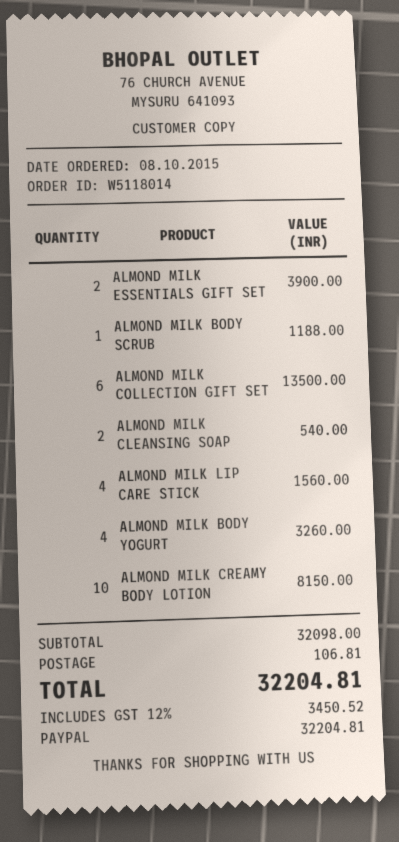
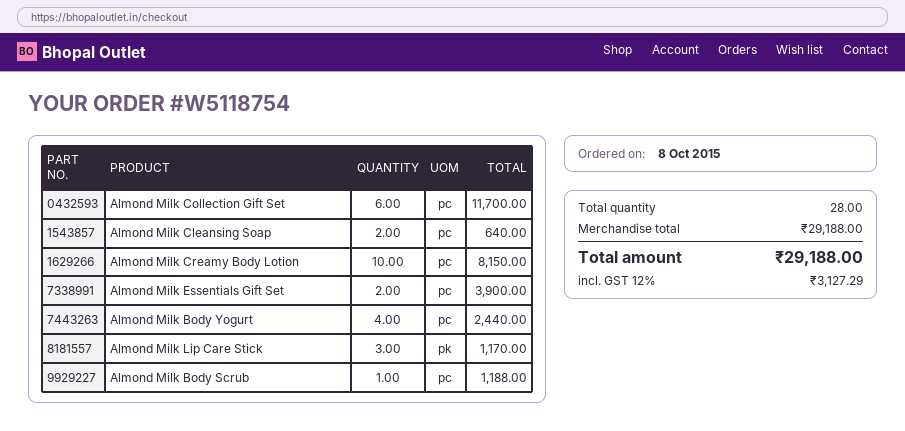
order number: W5118014 -> W5118754
ALMOND MILK COLLECTION GIFT SET: 6 for 13500.00 -> 6 for 11700.00
ALMOND MILK CLEANSING SOAP: 2 for 540.00 -> 2 for 640.00
ALMOND MILK LIP CARE STICK: 4 for 1560.00 -> 3 for 1170.00
ALMOND MILK BODY YOGURT: 4 for 3260.00 -> 4 for 2440.00
subtotal: 32098.00 -> 29188.00
shipping: 106.81 -> none
tax: 12% = 3450.52 -> 12% = 3127.29
total: 32204.81 -> 29188.00

